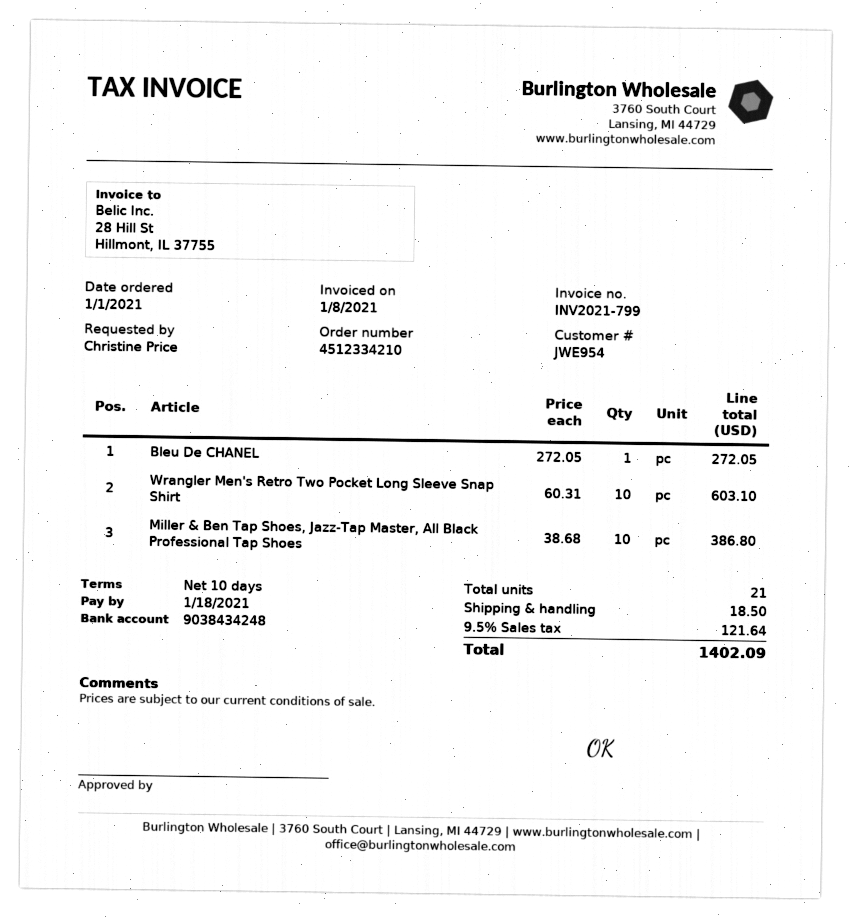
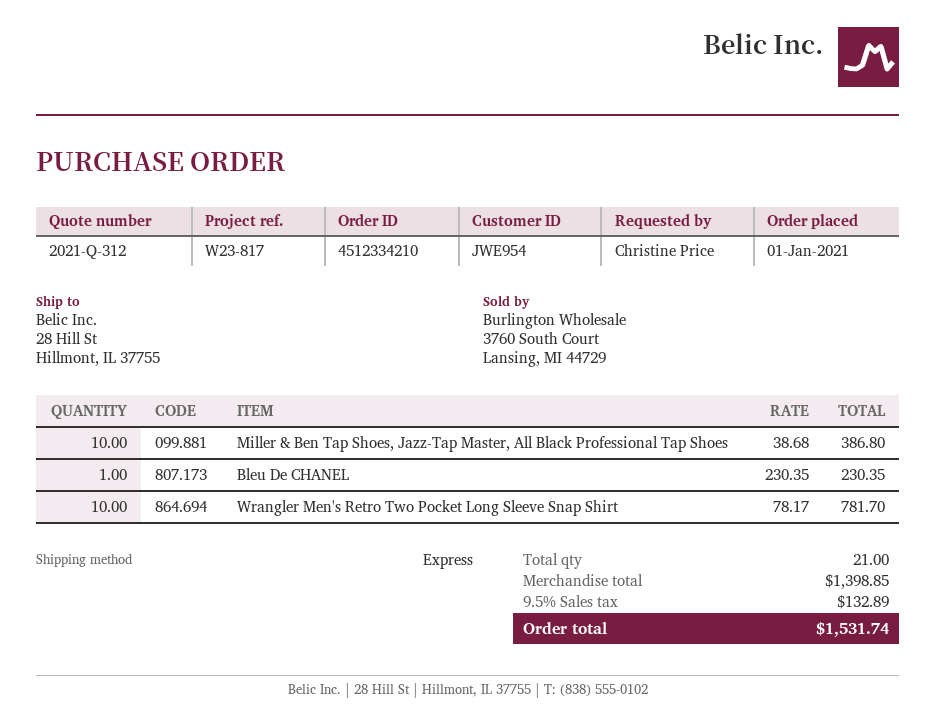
Bleu De CHANEL: 1 x 272.05 = 272.05 -> 1 x 230.35 = 230.35
Wrangler Men's Retro Two Pocket Long Sleeve Snap Shirt: 10 x 60.31 = 603.10 -> 10 x 78.17 = 781.70
shipping: 18.50 -> none
tax: 9.5% = 121.64 -> 9.5% = 132.89
total: 1402.09 -> 1531.74

